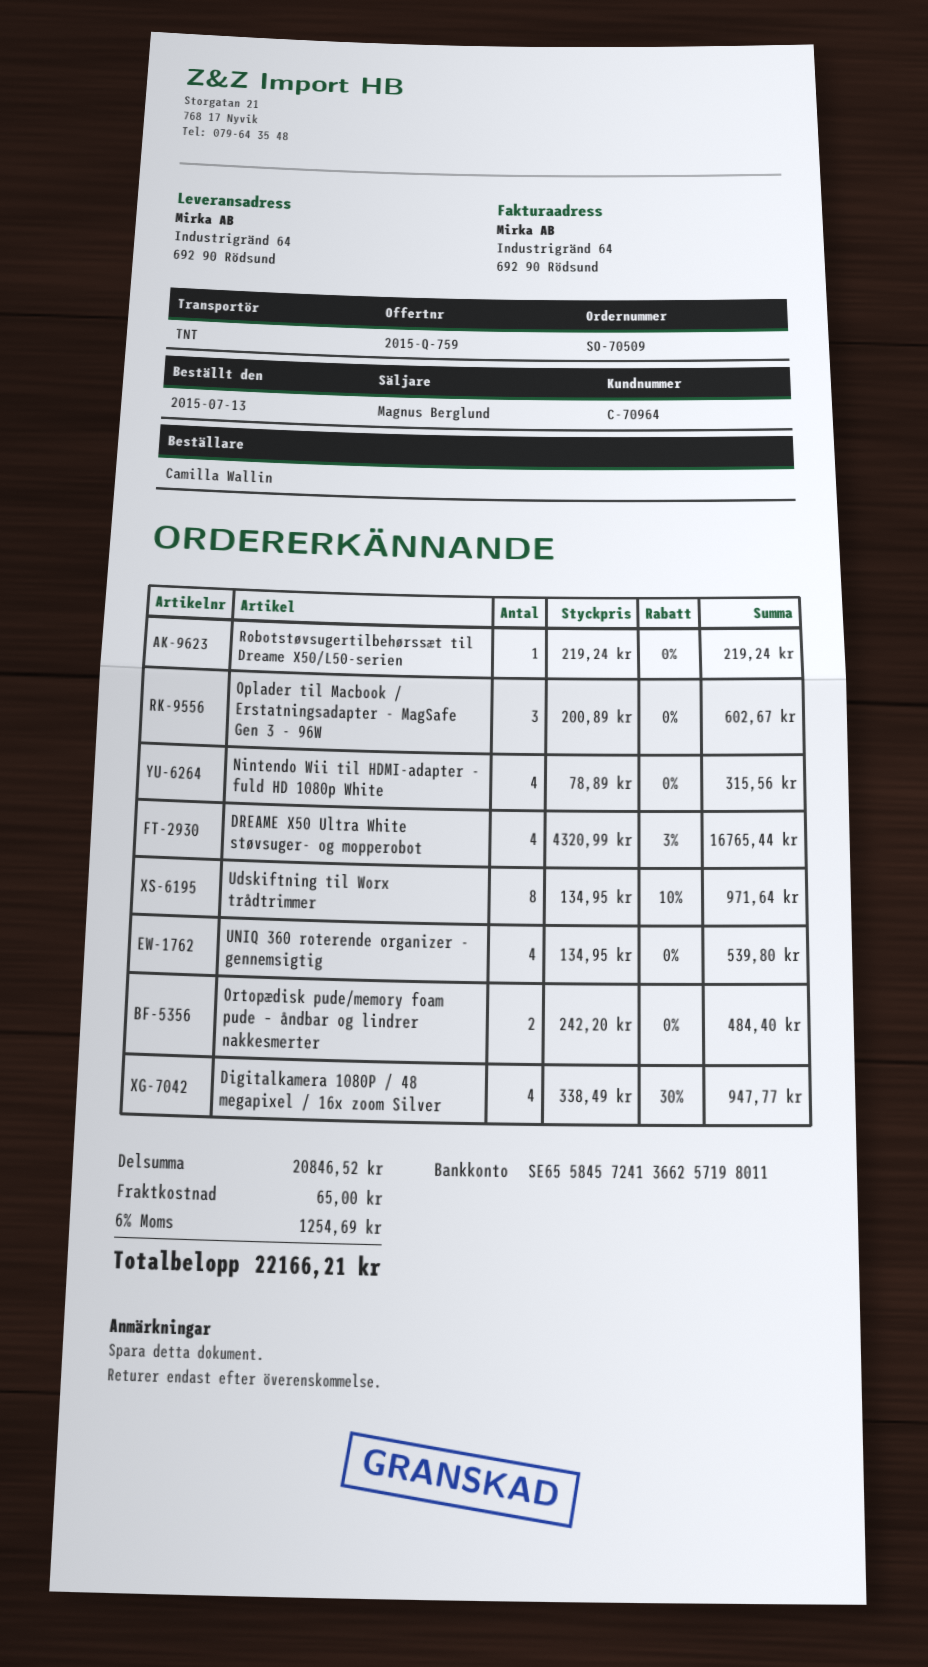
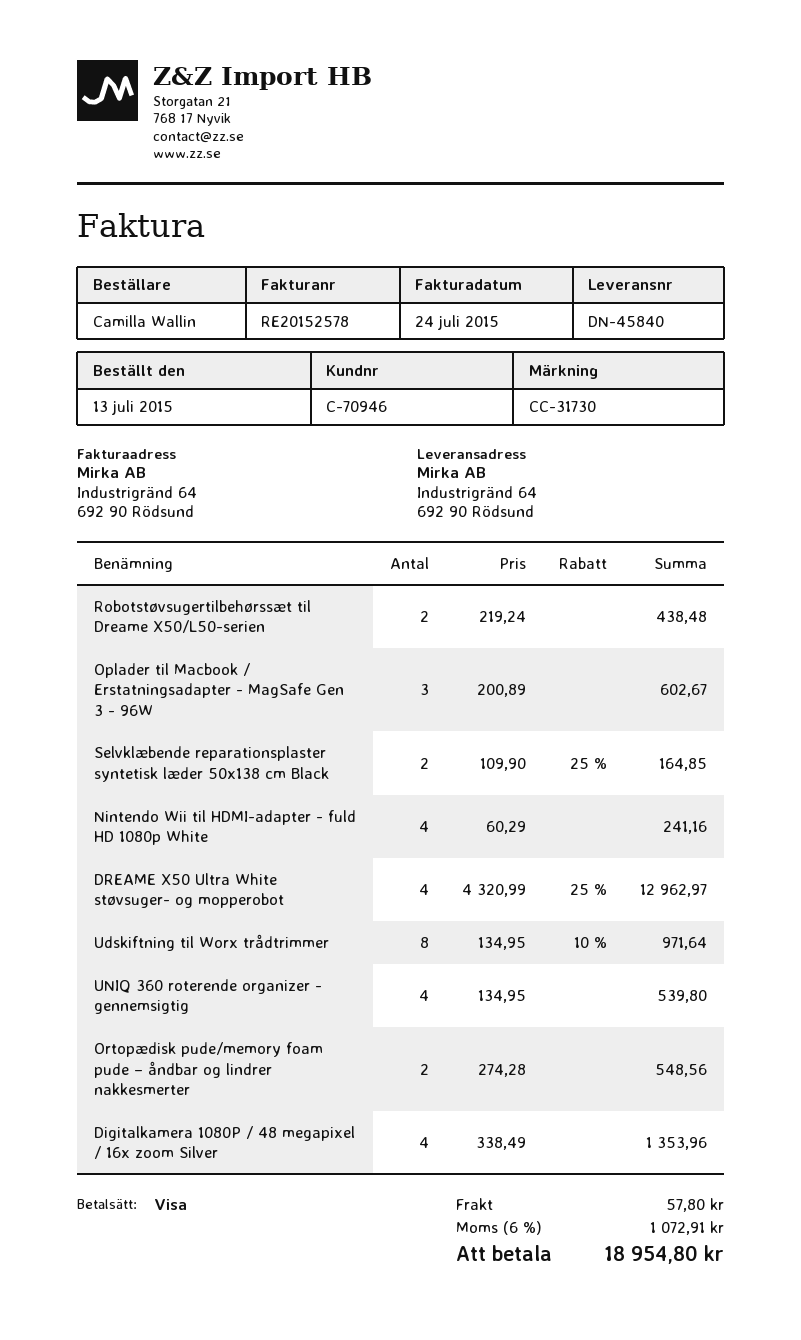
customer number: C-70964 -> C-70946
Robotstøvsugertilbehørssæt til Dreame X50/L50-serien: 1 x 219.24 = 219.24 -> 2 x 219.24 = 438.48
Nintendo Wii til HDMI-adapter - fuld HD 1080p White: 4 x 78.89 = 315.56 -> 4 x 60.29 = 241.16
DREAME X50 Ultra White støvsuger- og mopperobot: 4 x 4320.99 - 3% = 16765.44 -> 4 x 4320.99 - 25% = 12962.97
Ortopædisk pude/memory foam pude – åndbar og lindrer nakkesmerter: 2 x 242.20 = 484.40 -> 2 x 274.28 = 548.56
Digitalkamera 1080P / 48 megapixel / 16x zoom Silver: 4 x 338.49 - 30% = 947.77 -> 4 x 338.49 = 1353.96
Selvklæbende reparationsplaster syntetisk læder 50x138 cm Black: none -> 2 x 109.90 - 25% = 164.85
shipping: 65.00 -> 57.80
tax: 6% = 1254.69 -> 6% = 1072.91
total: 22166.21 -> 18954.80

